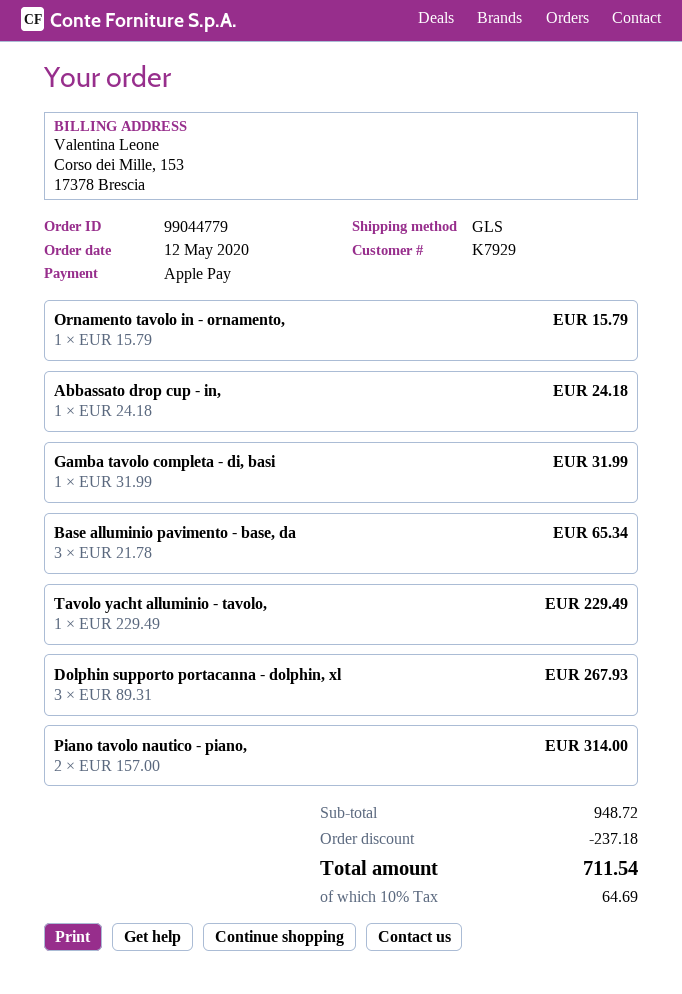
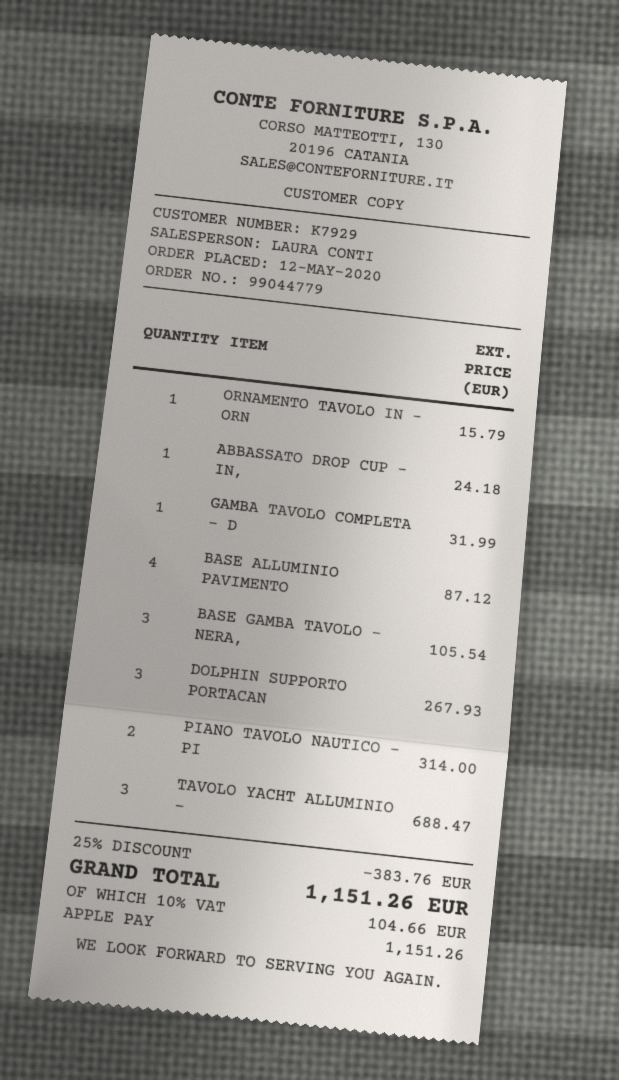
Base alluminio pavimento - base, da: 3 for 65.34 -> 4 for 87.12
Tavolo yacht alluminio - tavolo,: 1 for 229.49 -> 3 for 688.47
BASE GAMBA TAVOLO - NERA,: none -> 3 for 105.54
discount: 237.18 -> 383.76
tax: 10% = 64.69 -> 10% = 104.66
total: 711.54 -> 1151.26

